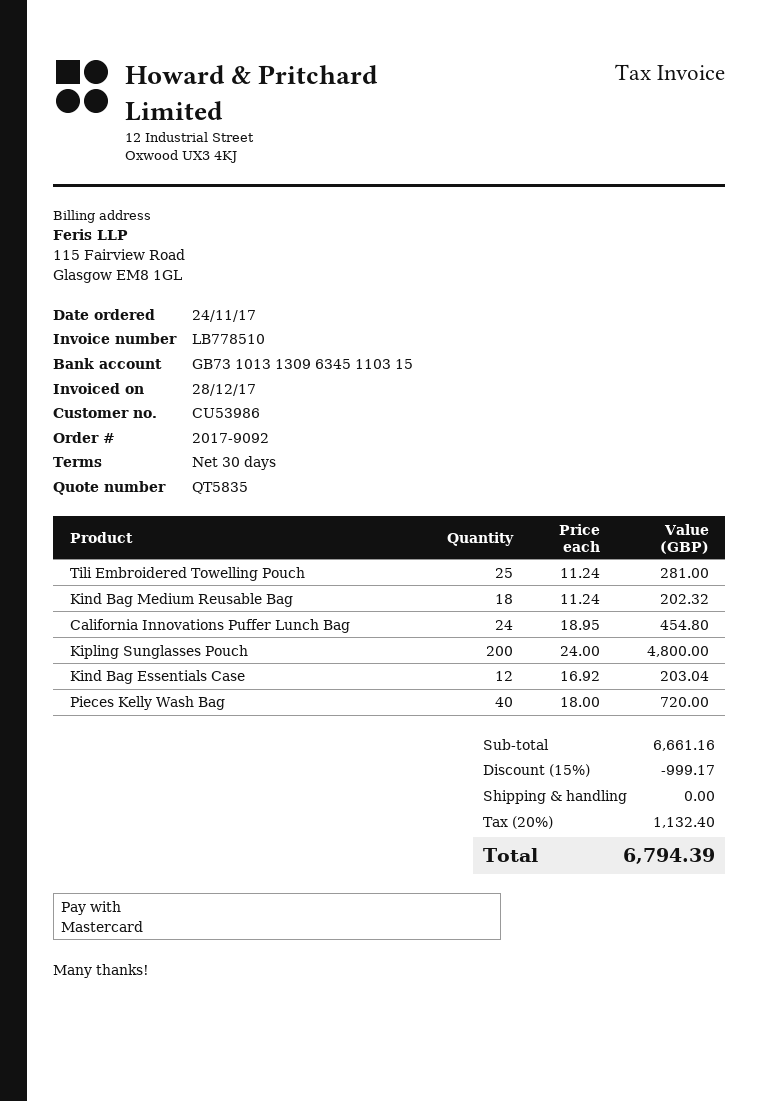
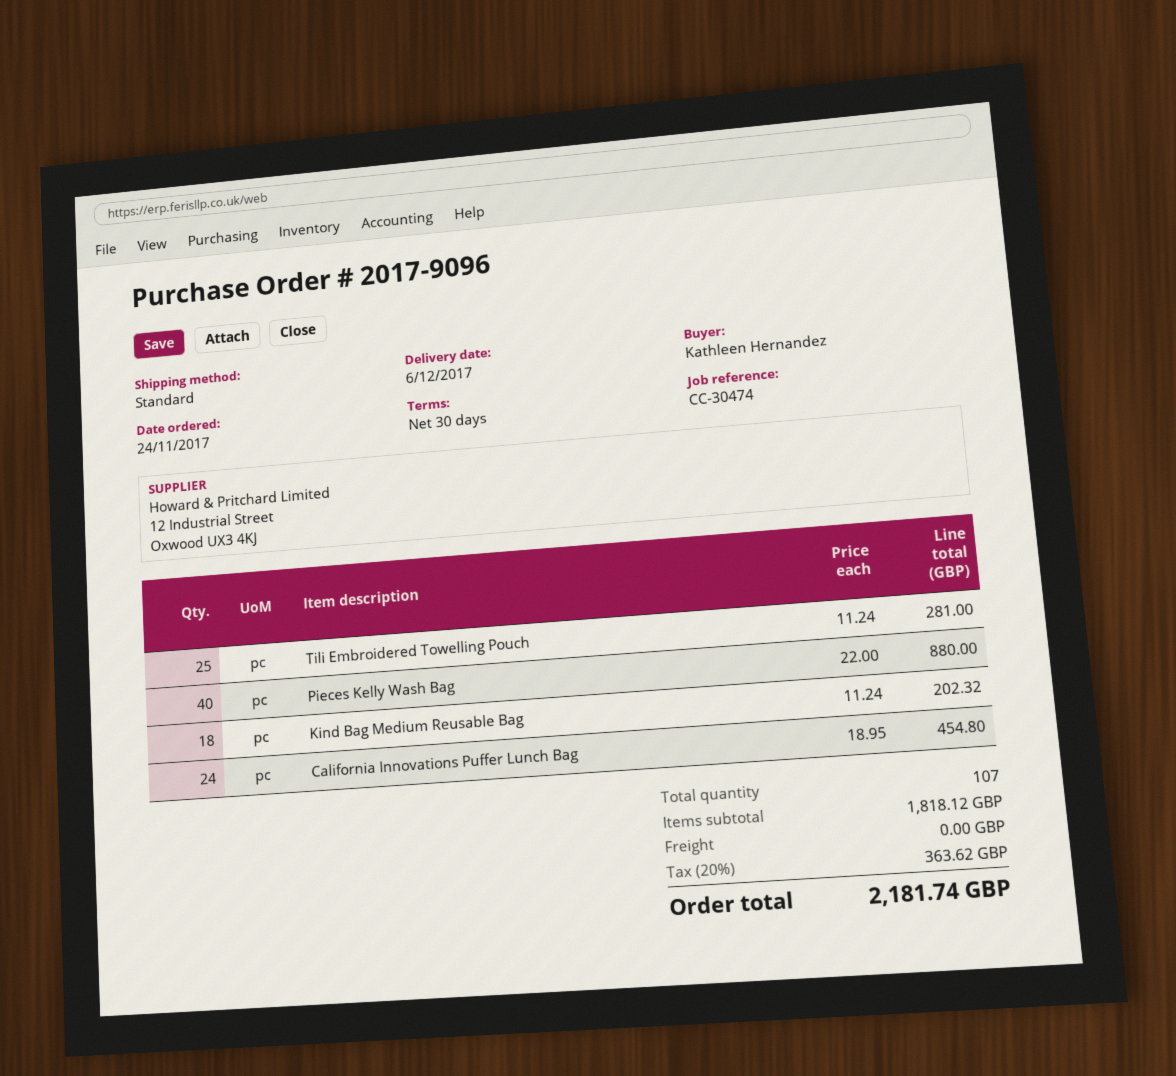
order number: 2017-9092 -> 2017-9096
Kipling Sunglasses Pouch: 200 x 24.00 = 4800.00 -> none
Kind Bag Essentials Case: 12 x 16.92 = 203.04 -> none
Pieces Kelly Wash Bag: 40 x 18.00 = 720.00 -> 40 x 22.00 = 880.00
subtotal: 6661.16 -> 1818.12
discount: 15% = 999.17 -> none
tax: 20% = 1132.40 -> 20% = 363.62
total: 6794.39 -> 2181.74

